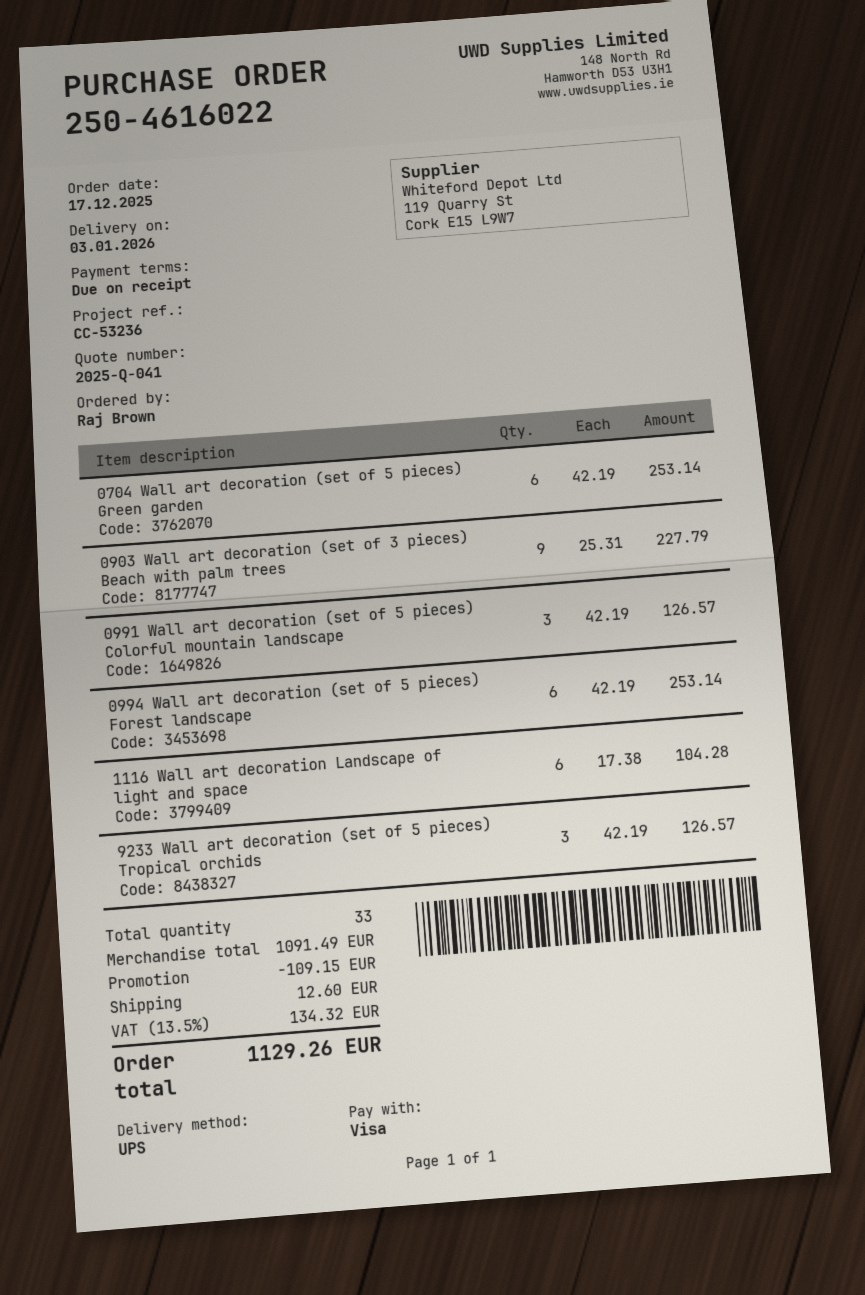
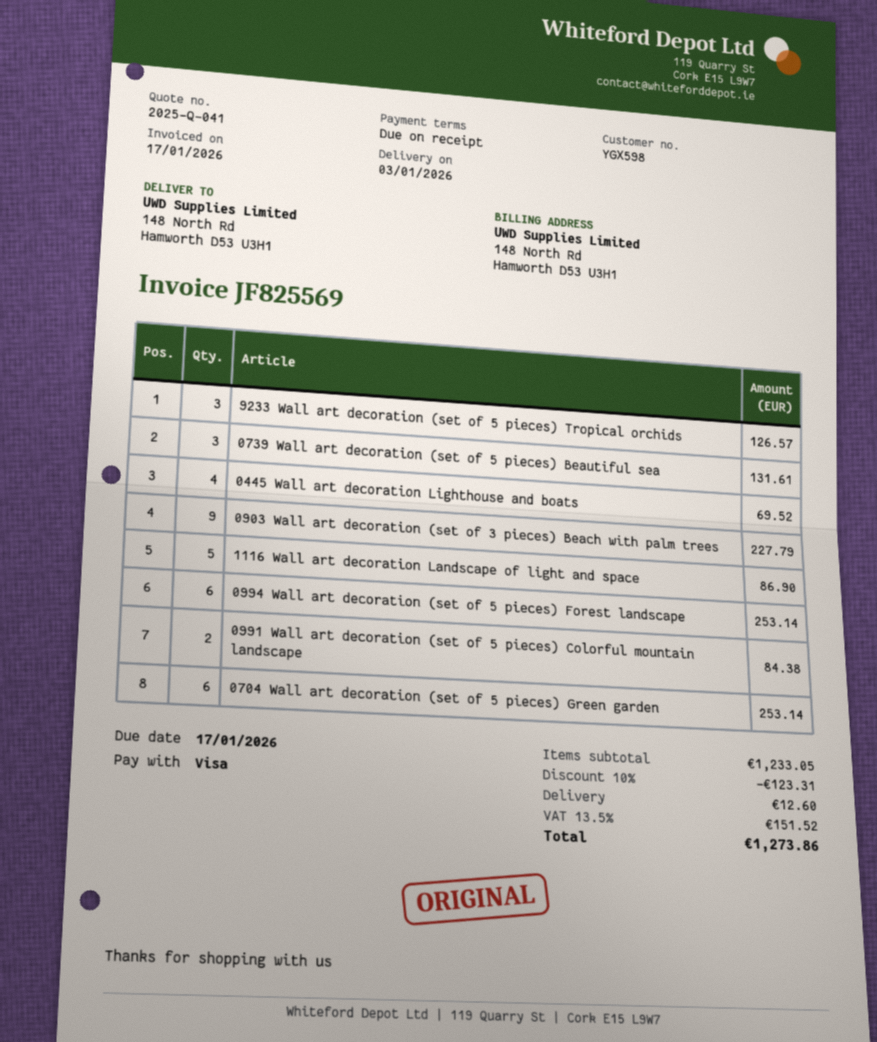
0991 Wall art decoration (set of 5 pieces) Colorful mountain landscape: 3 for 126.57 -> 2 for 84.38
1116 Wall art decoration Landscape of light and space: 6 for 104.28 -> 5 for 86.90
0739 Wall art decoration (set of 5 pieces) Beautiful sea: none -> 3 for 131.61
0445 Wall art decoration Lighthouse and boats: none -> 4 for 69.52
subtotal: 1091.49 -> 1233.05
discount: 109.15 -> 123.31
tax: 13.5% = 134.32 -> 13.5% = 151.52
total: 1129.26 -> 1273.86

